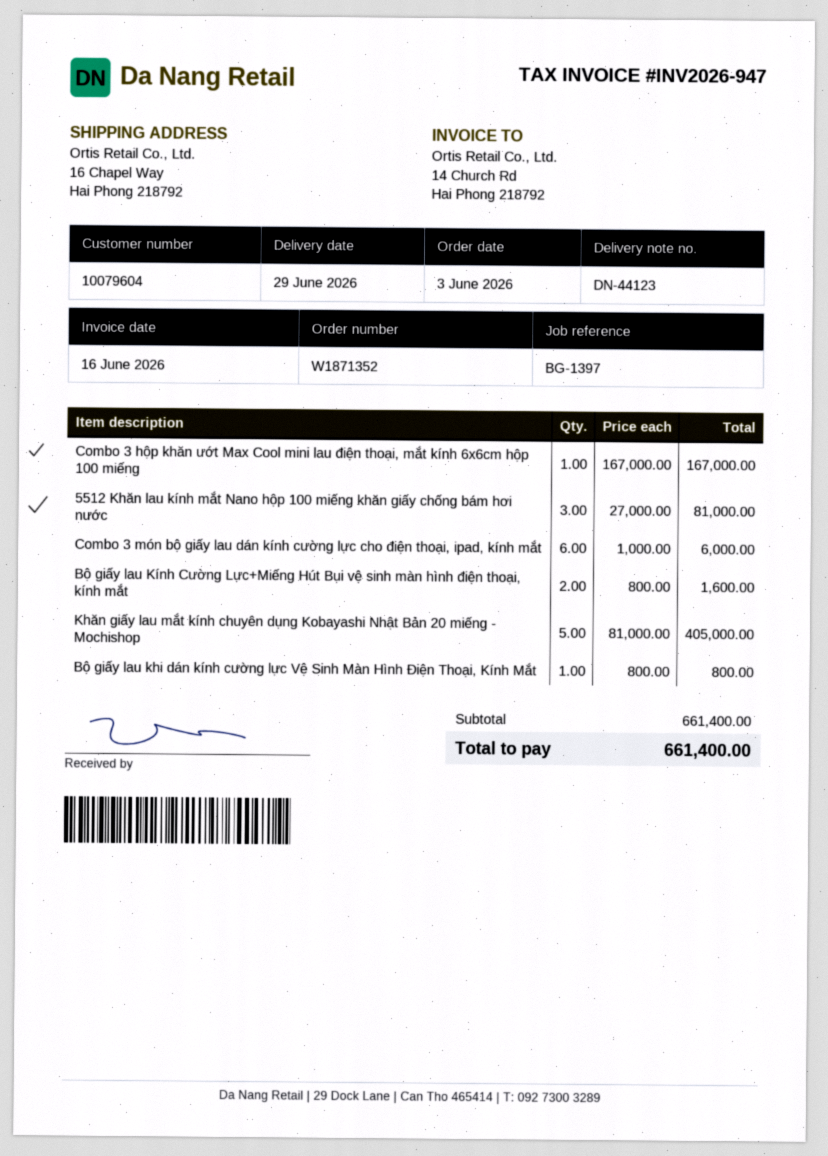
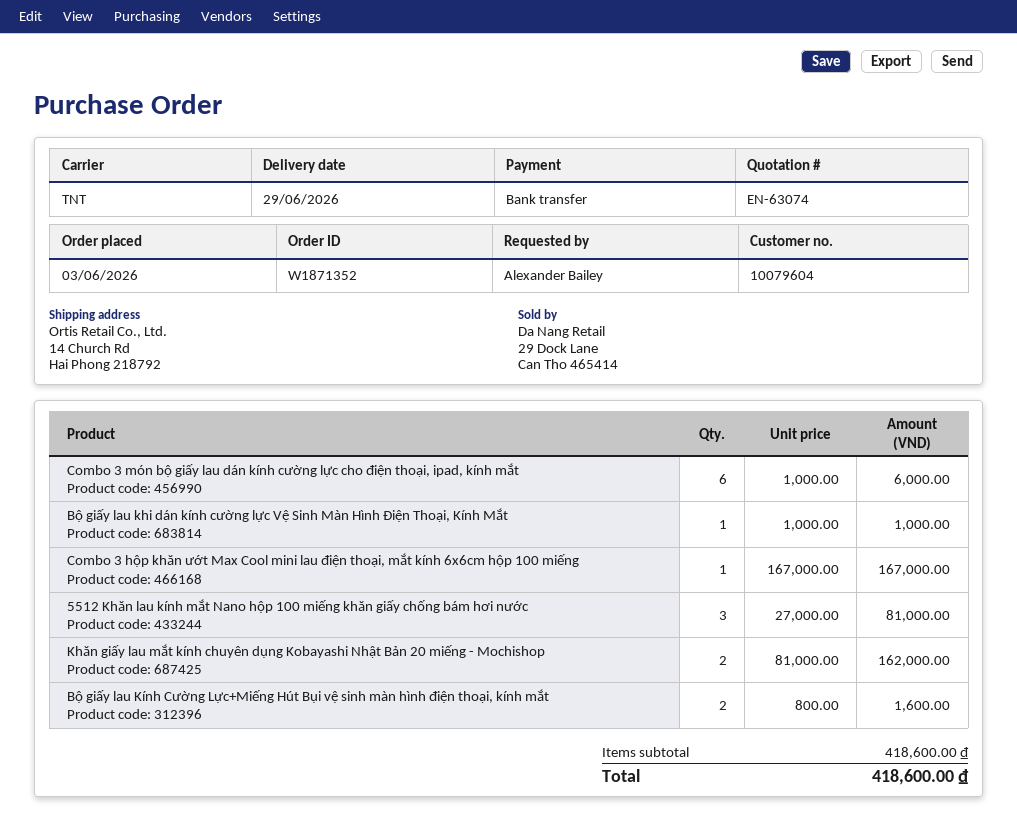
ship to: 16 Chapel Way, Hai Phong 218792 -> 14 Church Rd, Hai Phong 218792
Khăn giấy lau mắt kính chuyên dụng Kobayashi Nhật Bản 20 miếng - Mochishop: 5 x 81000.00 = 405000.00 -> 2 x 81000.00 = 162000.00
Bộ giấy lau khi dán kính cường lực Vệ Sinh Màn Hình Điện Thoại, Kính Mắt: 1 x 800.00 = 800.00 -> 1 x 1000.00 = 1000.00
subtotal: 661400.00 -> 418600.00
total: 661400.00 -> 418600.00

